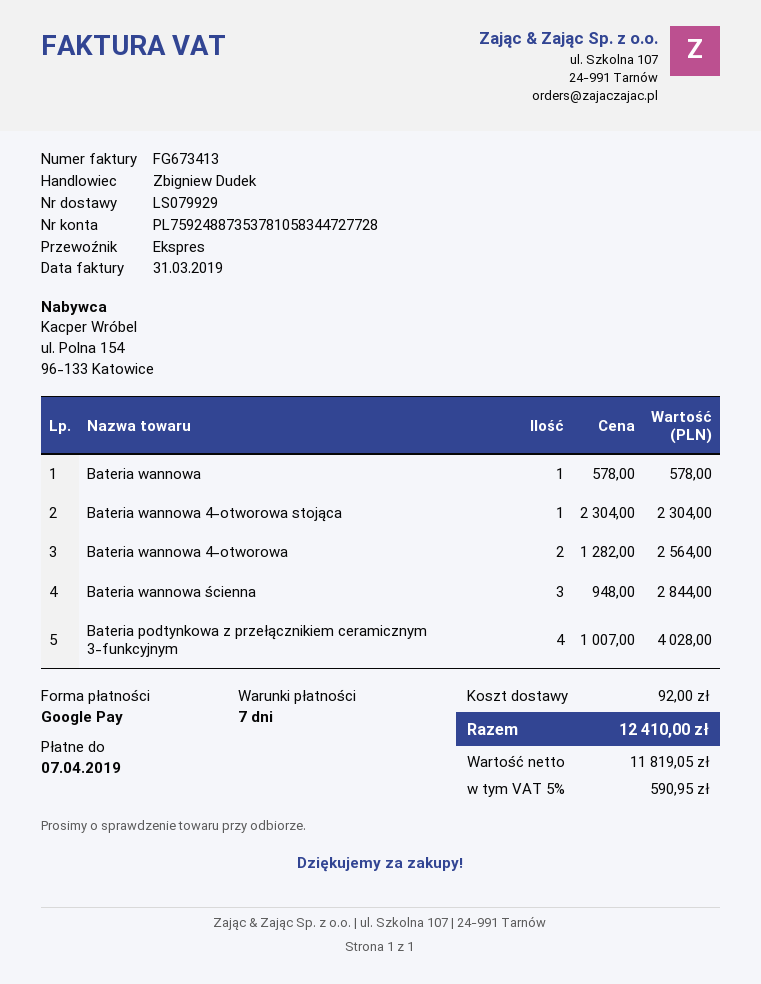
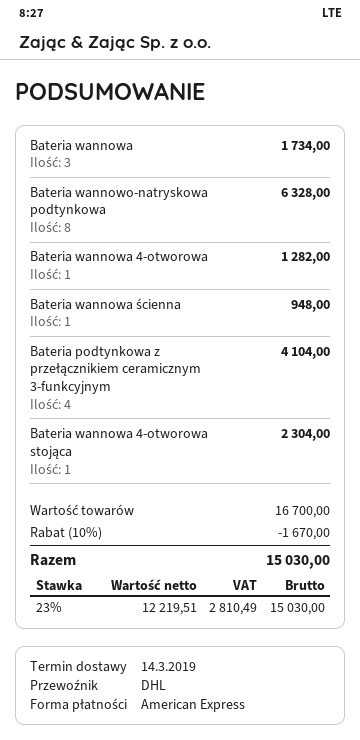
payment method: Google Pay -> American Express
shipping method: express -> DHL
Bateria wannowa: 1 for 578.00 -> 3 for 1734.00
Bateria wannowa 4-otworowa: 2 for 2564.00 -> 1 for 1282.00
Bateria wannowa ścienna: 3 for 2844.00 -> 1 for 948.00
Bateria podtynkowa z przełącznikiem ceramicznym 3-funkcyjnym: 4 for 4028.00 -> 4 for 4104.00
Bateria wannowo-natryskowa podtynkowa: none -> 8 for 6328.00
discount: none -> 10% = 1670.00
shipping: 92.00 -> none
net: 11819.05 -> 12219.51
tax: 5% = 590.95 -> 23% = 2810.49
total: 12410.00 -> 15030.00

